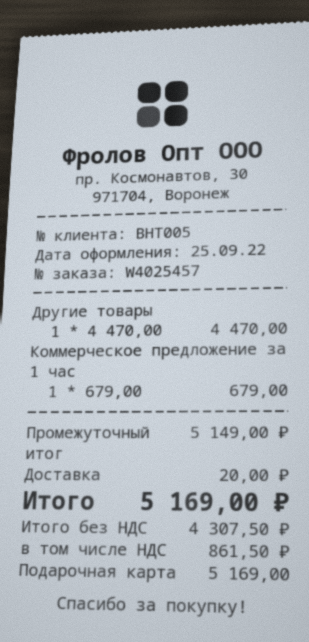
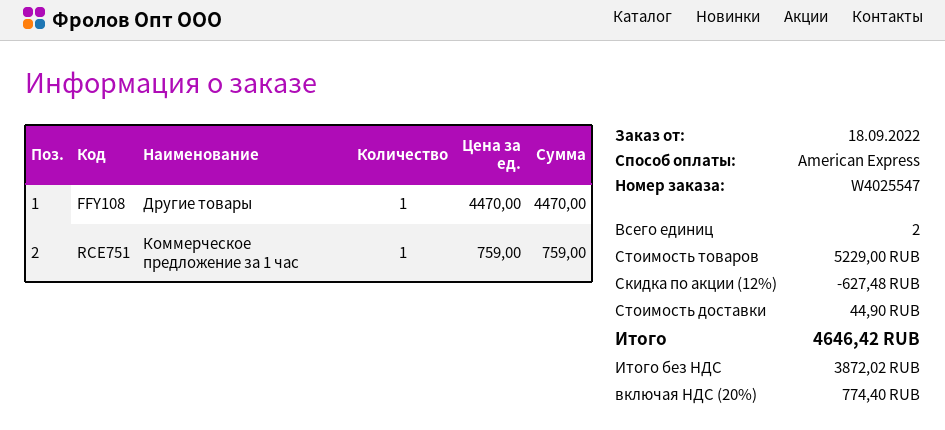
order number: W4025457 -> W4025547
order date: 2022-09-25 -> 2022-09-18
payment method: gift card -> American Express
Коммерческое предложение за 1 час: 1 x 679.00 = 679.00 -> 1 x 759.00 = 759.00
subtotal: 5149.00 -> 5229.00
discount: none -> 12% = 627.48
shipping: 20.00 -> 44.90
net: 4307.50 -> 3872.02
tax: 861.50 -> 774.40
total: 5169.00 -> 4646.42

